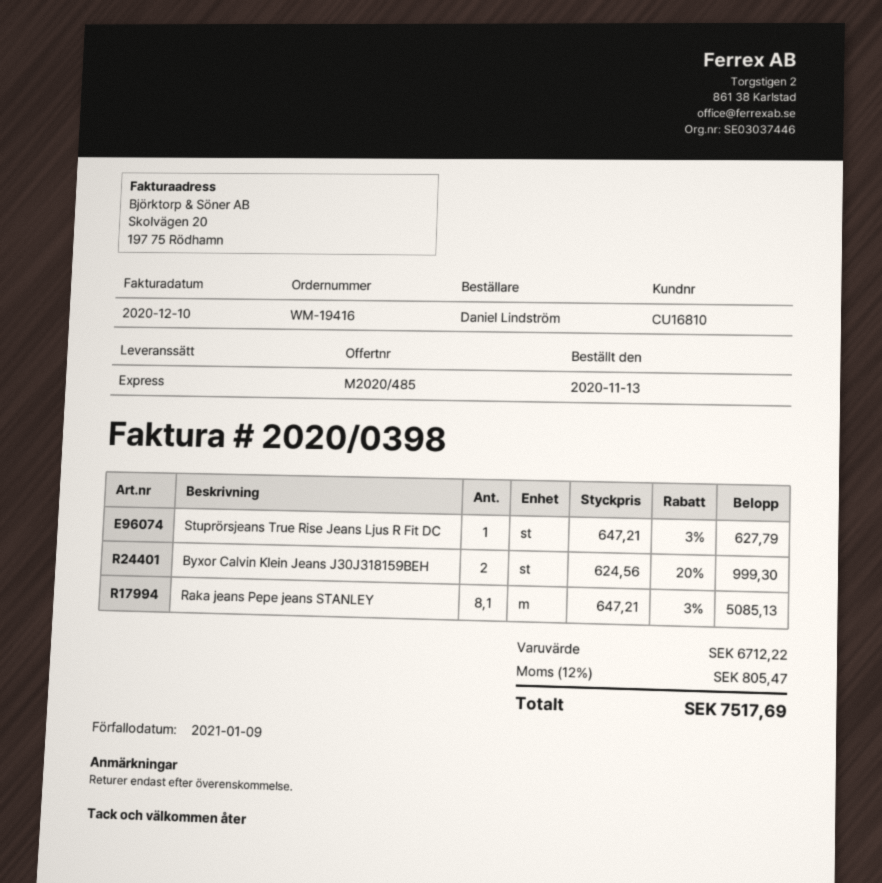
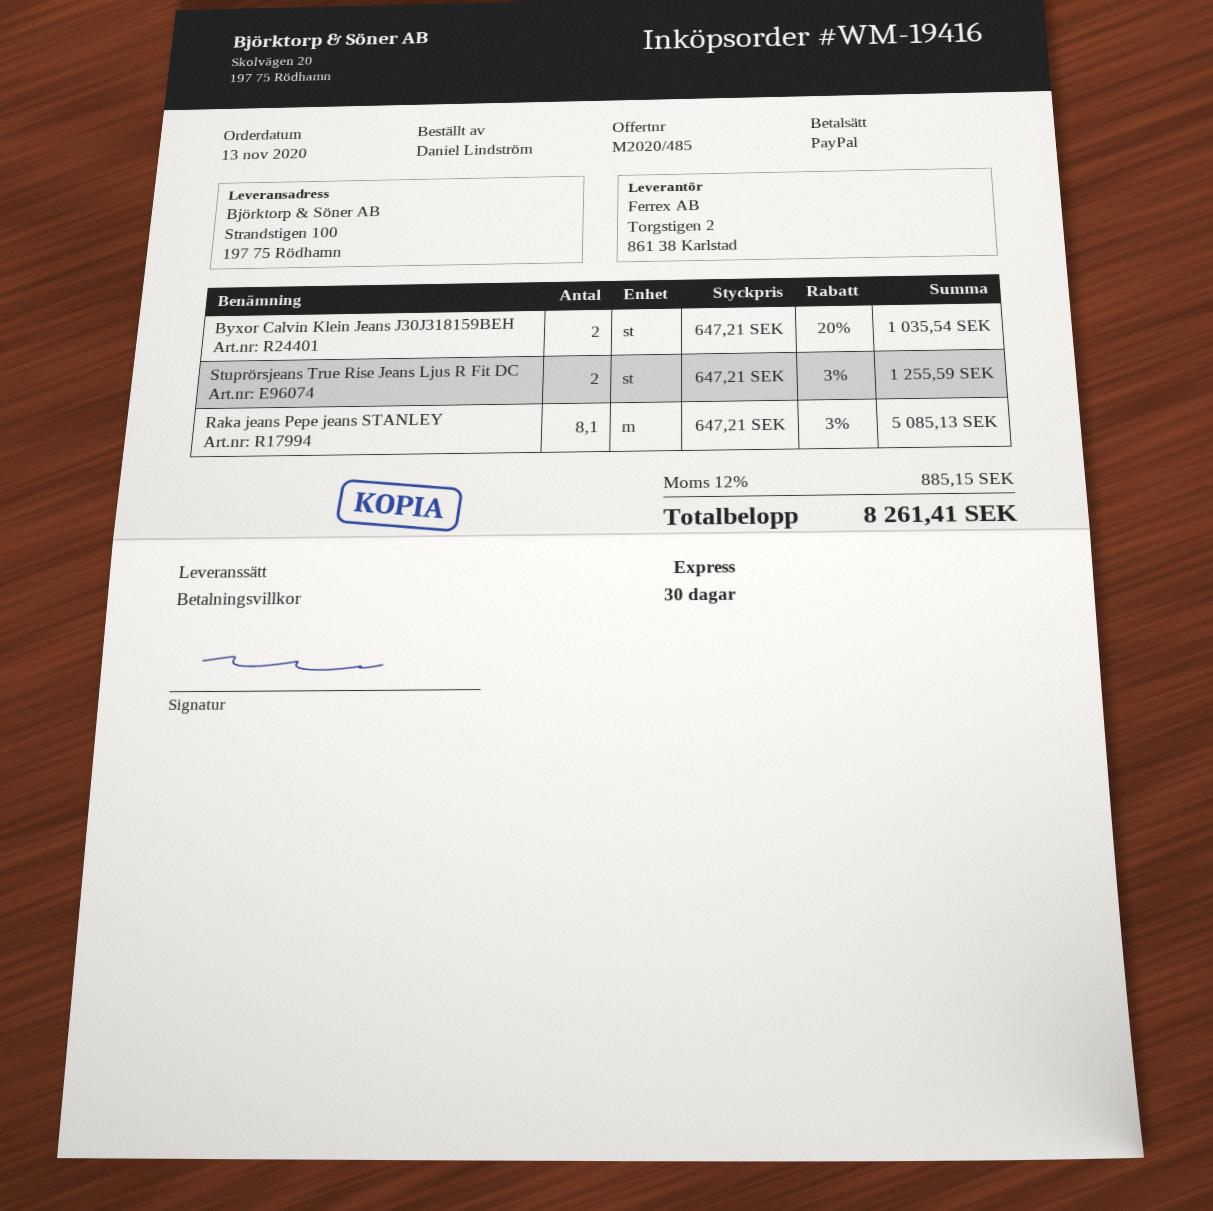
Stuprörsjeans True Rise Jeans Ljus R Fit DC: 1 x 647.21 - 3% = 627.79 -> 2 x 647.21 - 3% = 1255.59
Byxor Calvin Klein Jeans J30J318159BEH: 2 x 624.56 - 20% = 999.30 -> 2 x 647.21 - 20% = 1035.54
tax: 12% = 805.47 -> 12% = 885.15
total: 7517.69 -> 8261.41

